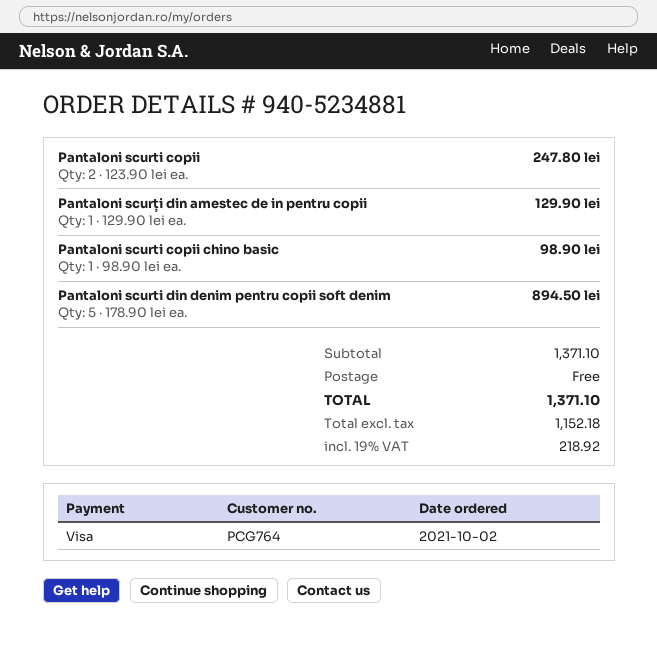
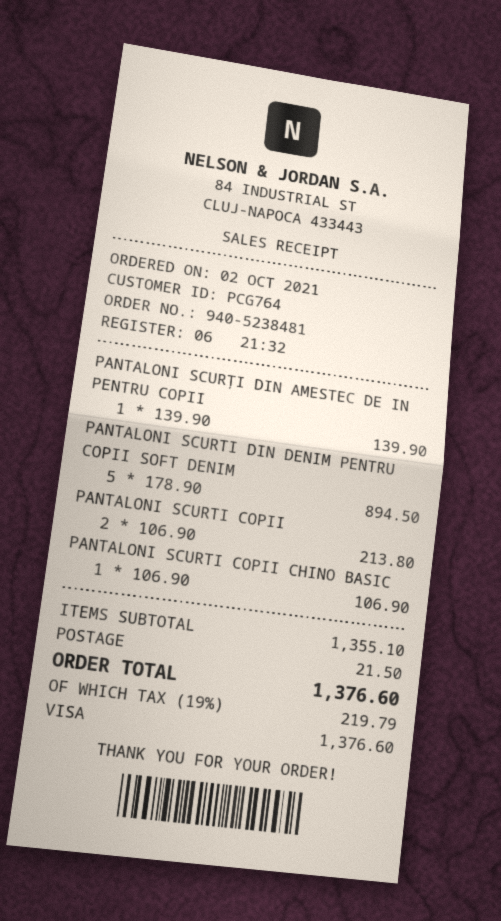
order number: 940-5234881 -> 940-5238481
Pantaloni scurti copii: 2 x 123.90 = 247.80 -> 2 x 106.90 = 213.80
Pantaloni scurți din amestec de in pentru copii: 1 x 129.90 = 129.90 -> 1 x 139.90 = 139.90
Pantaloni scurti copii chino basic: 1 x 98.90 = 98.90 -> 1 x 106.90 = 106.90
subtotal: 1371.10 -> 1355.10
shipping: 0.00 -> 21.50
tax: 19% = 218.92 -> 19% = 219.79
total: 1371.10 -> 1376.60

